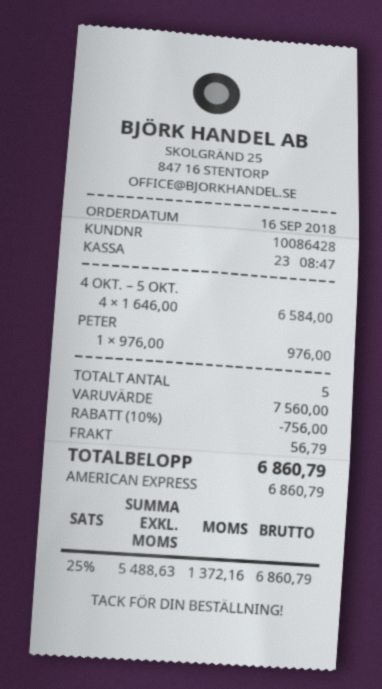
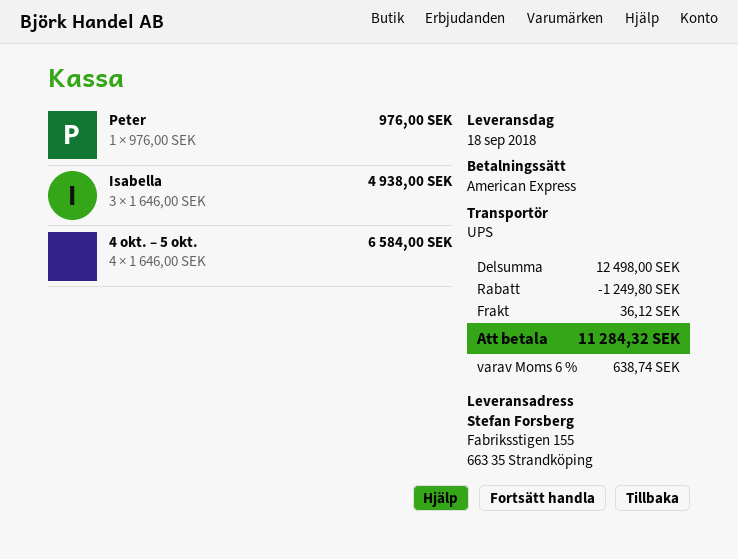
Isabella: none -> 3 x 1646.00 = 4938.00
subtotal: 7560.00 -> 12498.00
discount: 756.00 -> 1249.80
shipping: 56.79 -> 36.12
tax: 25% = 1372.16 -> 6% = 638.74
total: 6860.79 -> 11284.32

